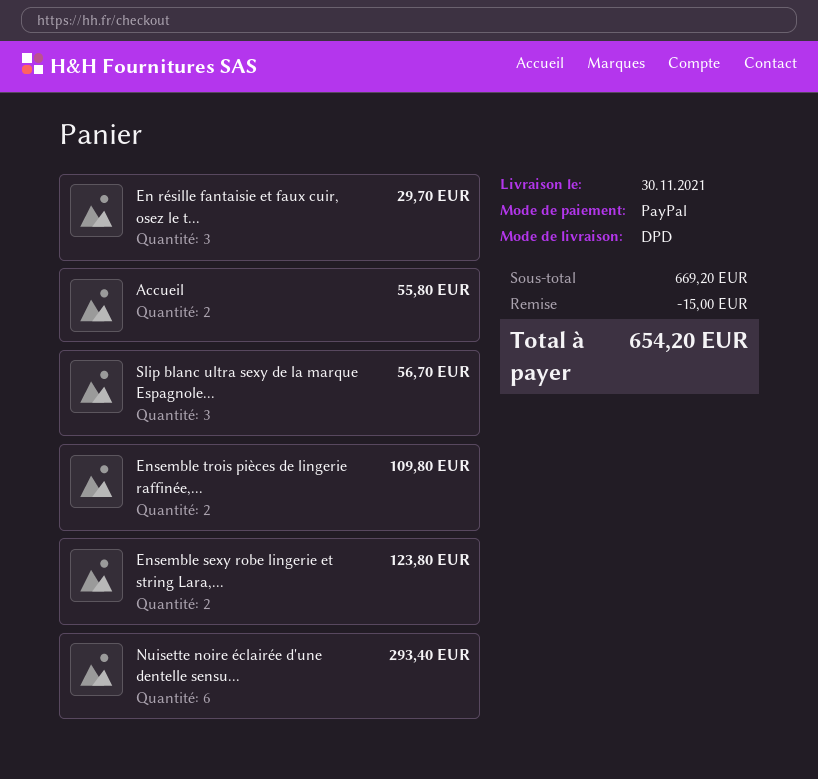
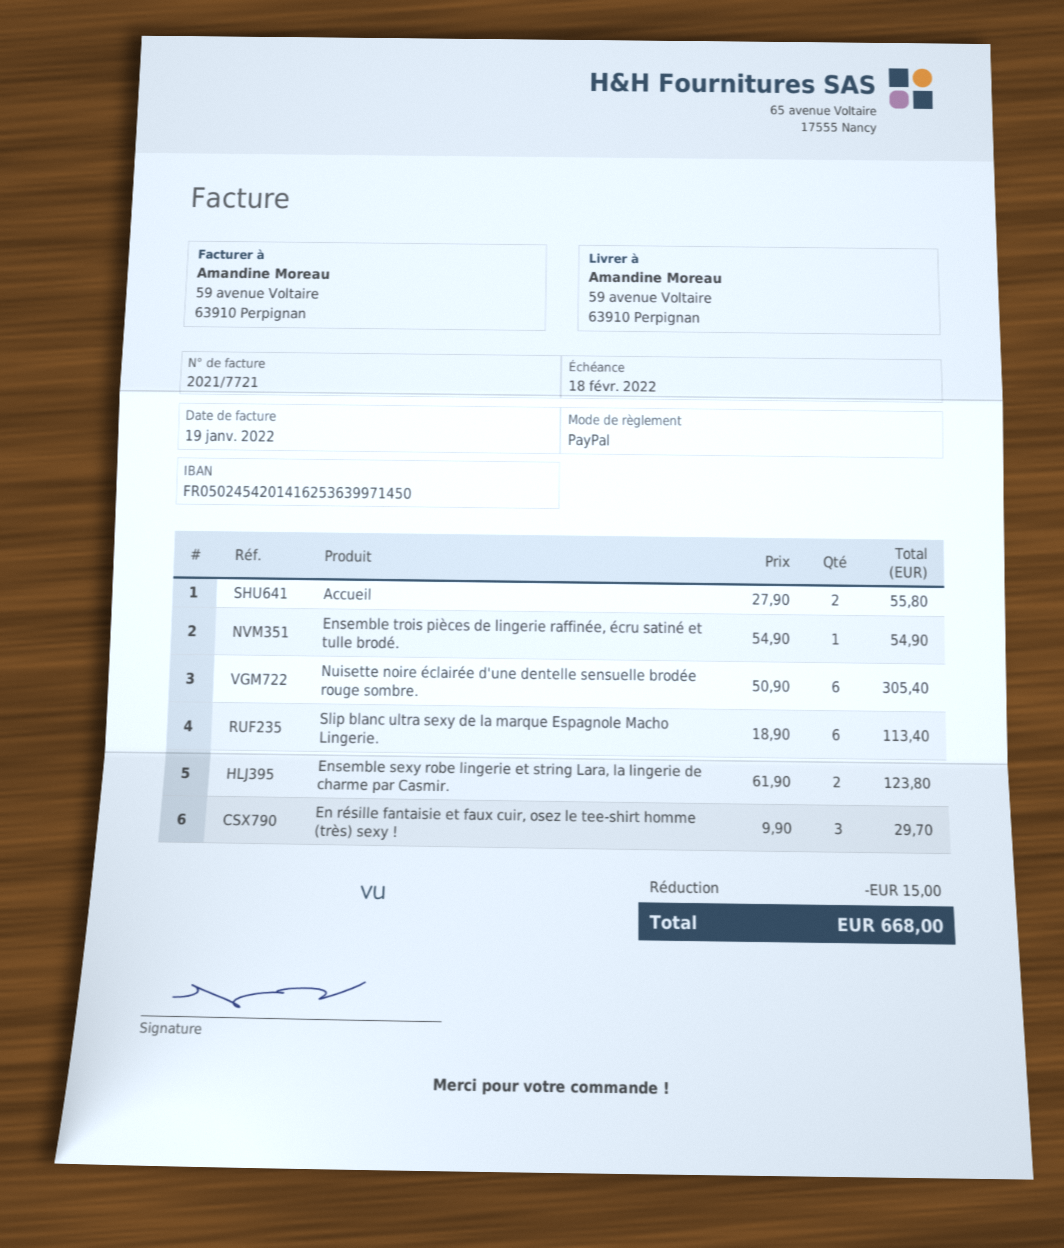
Slip blanc ultra sexy de la marque Espagnole...: 3 for 56.70 -> 6 for 113.40
Ensemble trois pièces de lingerie raffinée,...: 2 for 109.80 -> 1 for 54.90
Nuisette noire éclairée d'une dentelle sensu...: 6 for 293.40 -> 6 for 305.40
total: 654.20 -> 668.00

